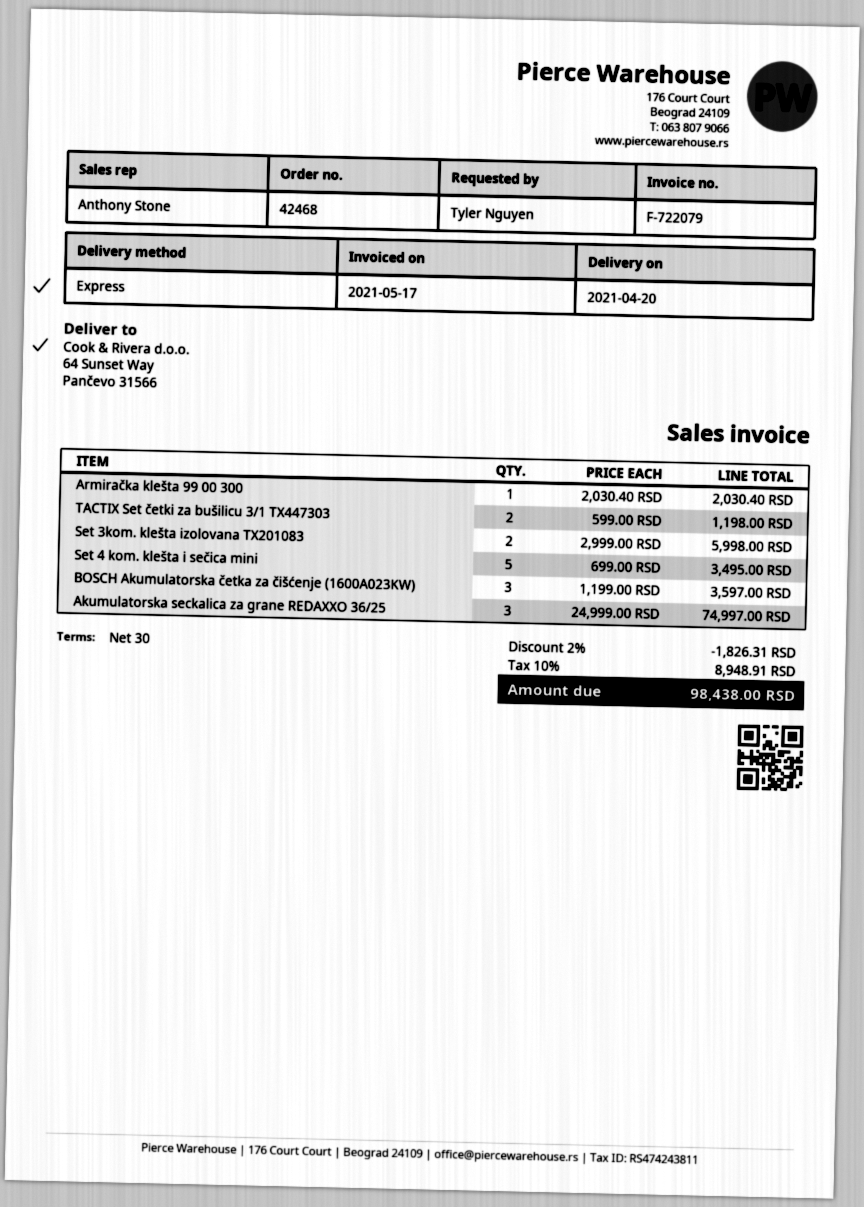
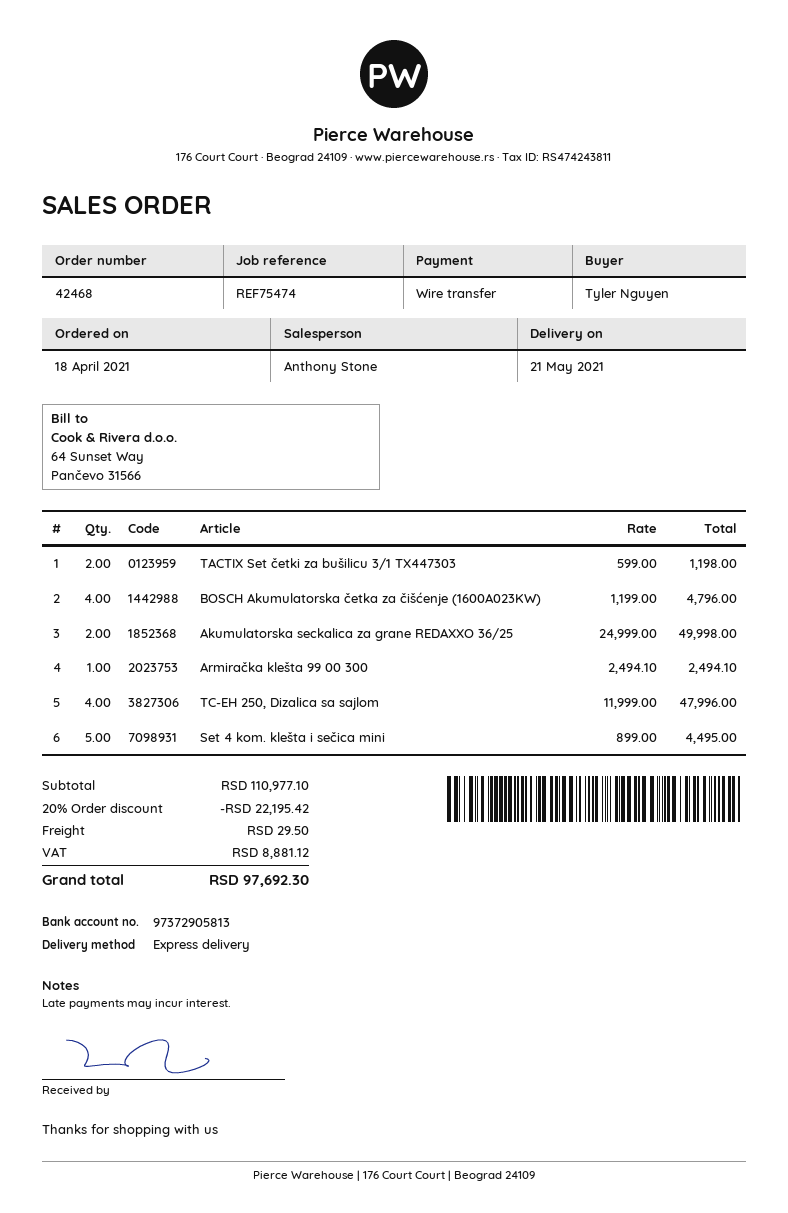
delivery date: 2021-04-20 -> 2021-05-21
Armiračka klešta 99 00 300: 1 x 2030.40 = 2030.40 -> 1 x 2494.10 = 2494.10
Set 3kom. klešta izolovana TX201083: 2 x 2999.00 = 5998.00 -> none
Set 4 kom. klešta i sečica mini: 5 x 699.00 = 3495.00 -> 5 x 899.00 = 4495.00
BOSCH Akumulatorska četka za čišćenje (1600A023KW): 3 x 1199.00 = 3597.00 -> 4 x 1199.00 = 4796.00
Akumulatorska seckalica za grane REDAXXO 36/25: 3 x 24999.00 = 74997.00 -> 2 x 24999.00 = 49998.00
TC-EH 250, Dizalica sa sajlom: none -> 4 x 11999.00 = 47996.00
discount: 2% = 1826.31 -> 20% = 22195.42
shipping: none -> 29.50
tax: 8948.91 -> 8881.12
total: 98438.00 -> 97692.30

